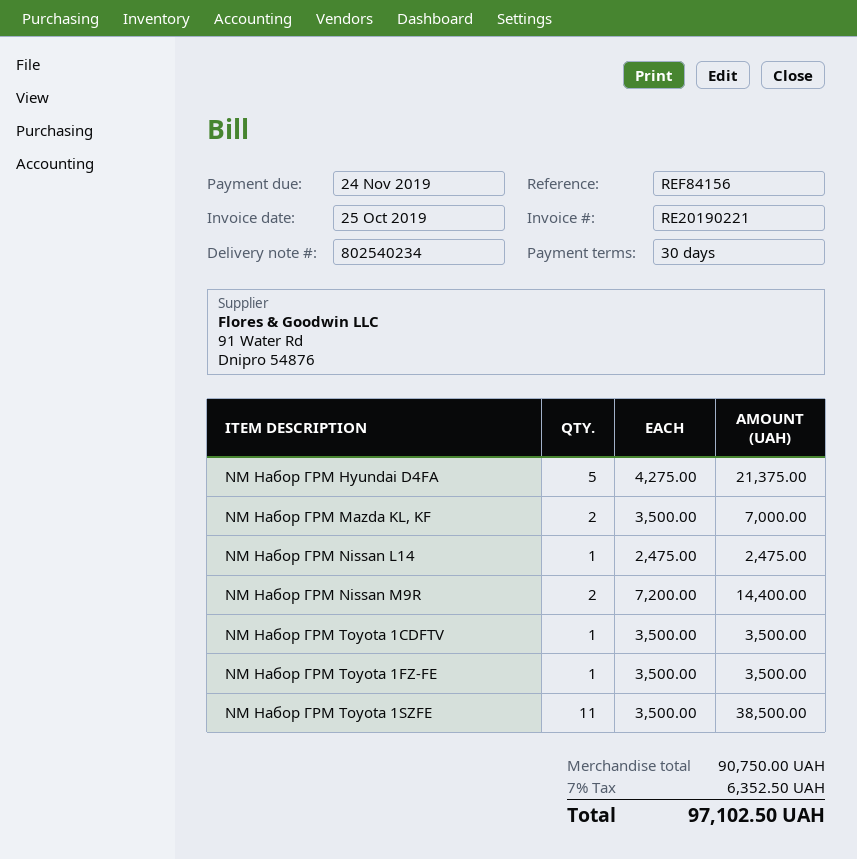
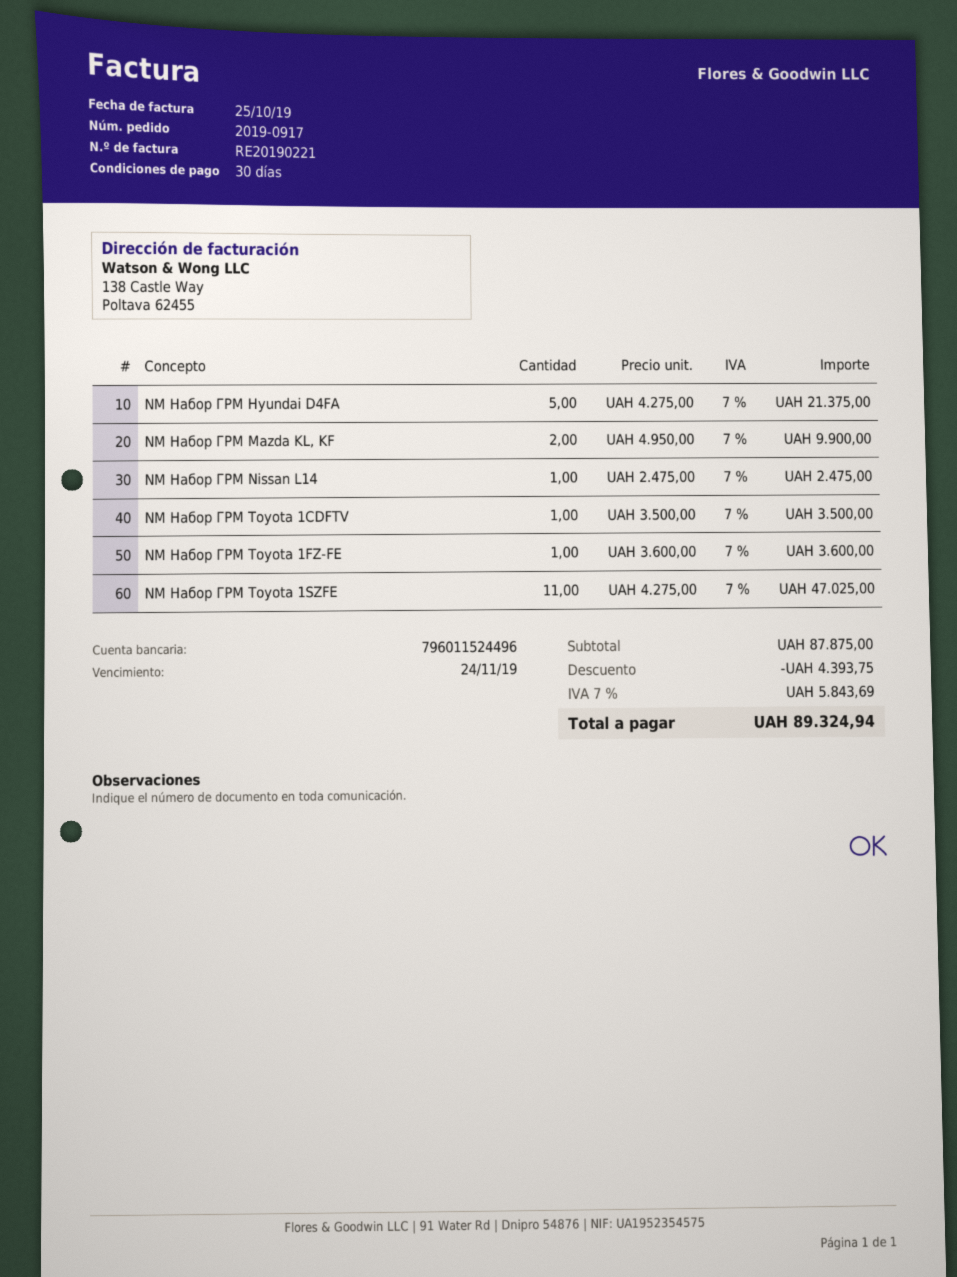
NM Набор ГРМ Mazda KL, KF: 2 x 3500.00 = 7000.00 -> 2 x 4950.00 = 9900.00
NM Набор ГРМ Nissan M9R: 2 x 7200.00 = 14400.00 -> none
NM Набор ГРМ Toyota 1FZ-FE: 1 x 3500.00 = 3500.00 -> 1 x 3600.00 = 3600.00
NM Набор ГРМ Toyota 1SZFE: 11 x 3500.00 = 38500.00 -> 11 x 4275.00 = 47025.00
subtotal: 90750.00 -> 87875.00
discount: none -> 4393.75
tax: 7% = 6352.50 -> 7% = 5843.69
total: 97102.50 -> 89324.94

